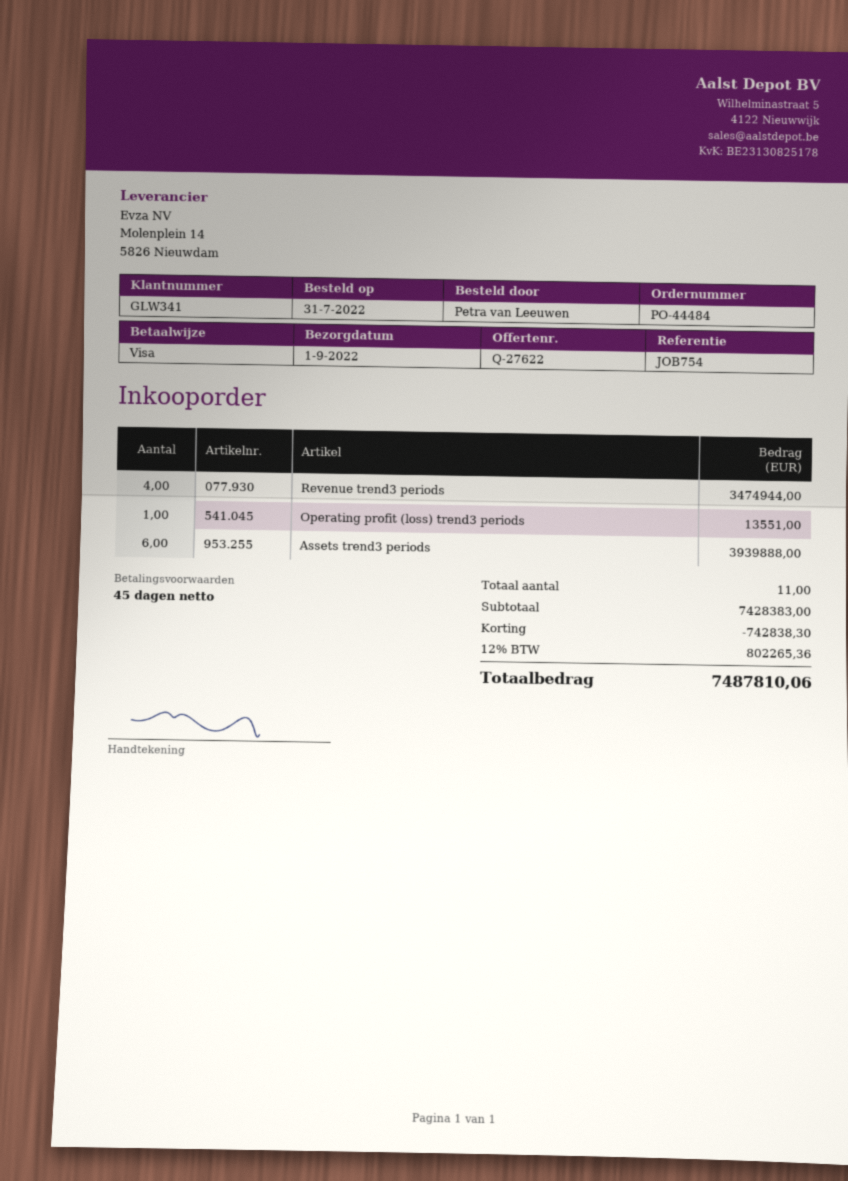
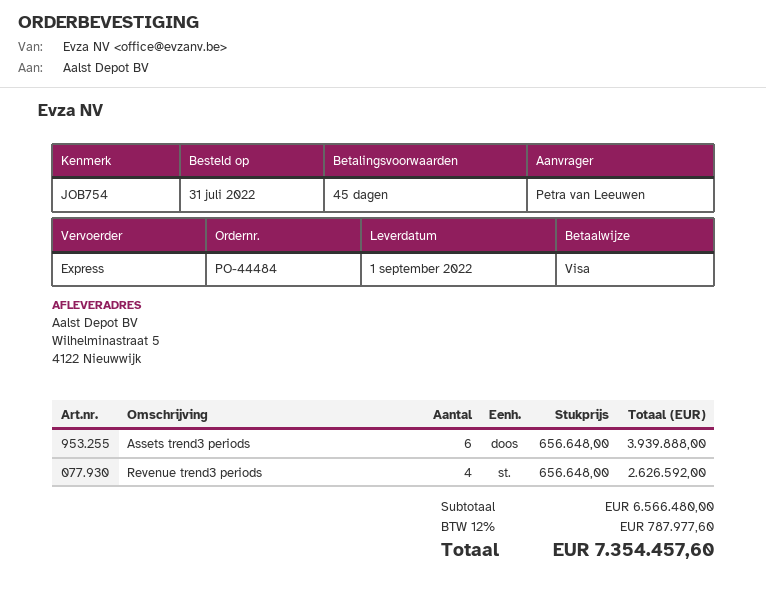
Revenue trend3 periods: 4 for 3474944.00 -> 4 for 2626592.00
Operating profit (loss) trend3 periods: 1 for 13551.00 -> none
subtotal: 7428383.00 -> 6566480.00
discount: 742838.30 -> none
tax: 12% = 802265.36 -> 12% = 787977.60
total: 7487810.06 -> 7354457.60

